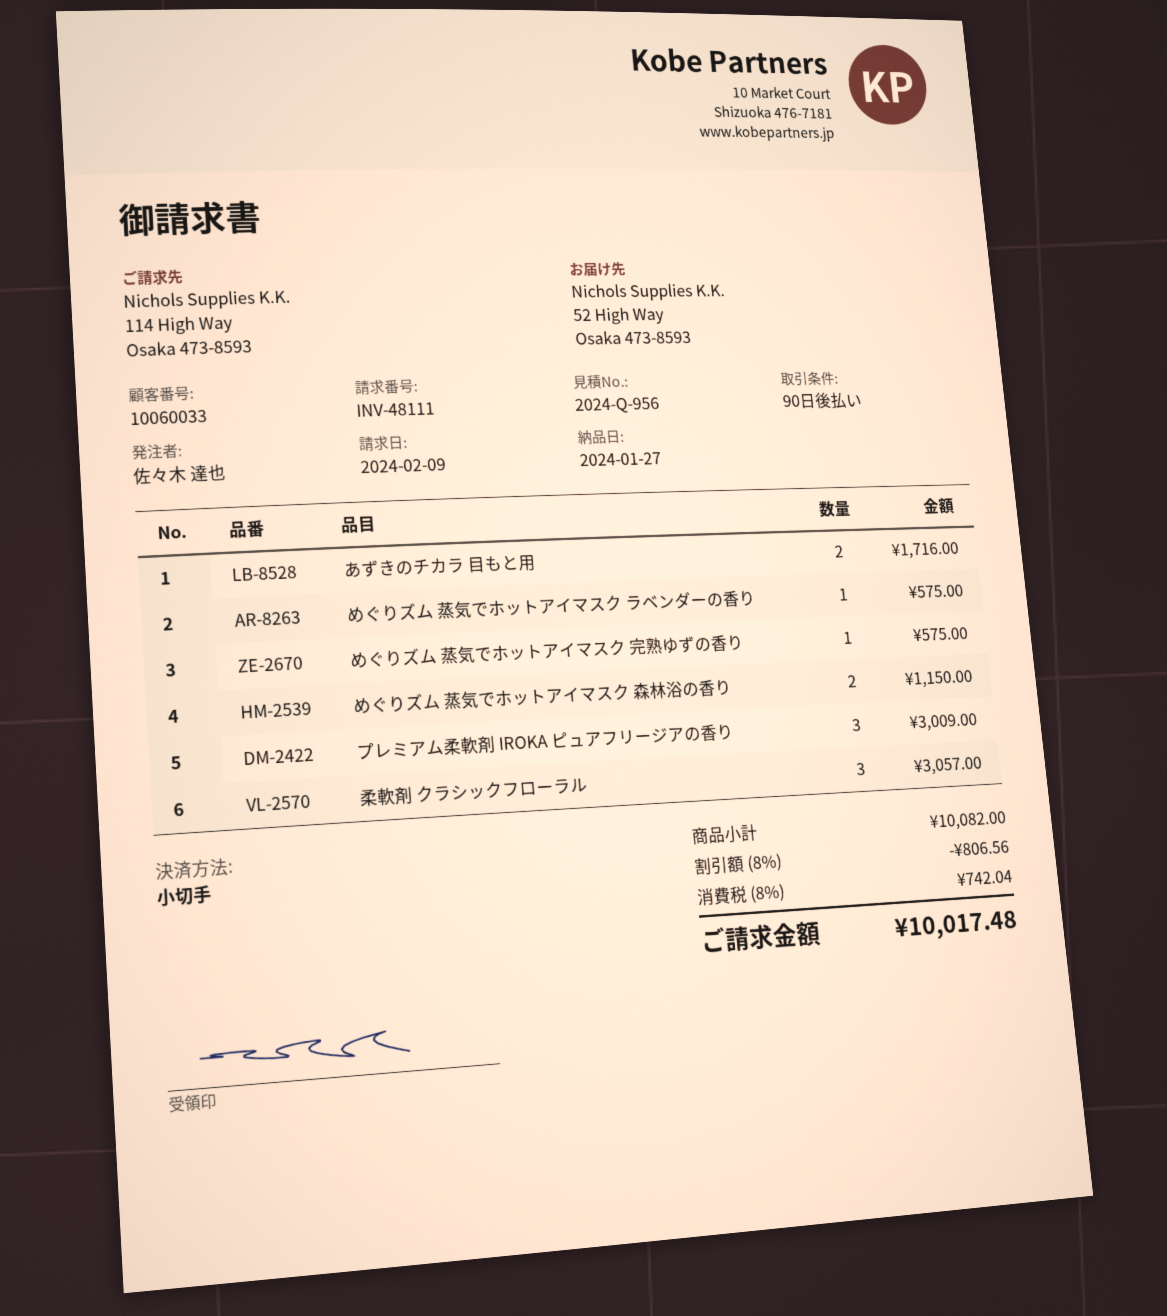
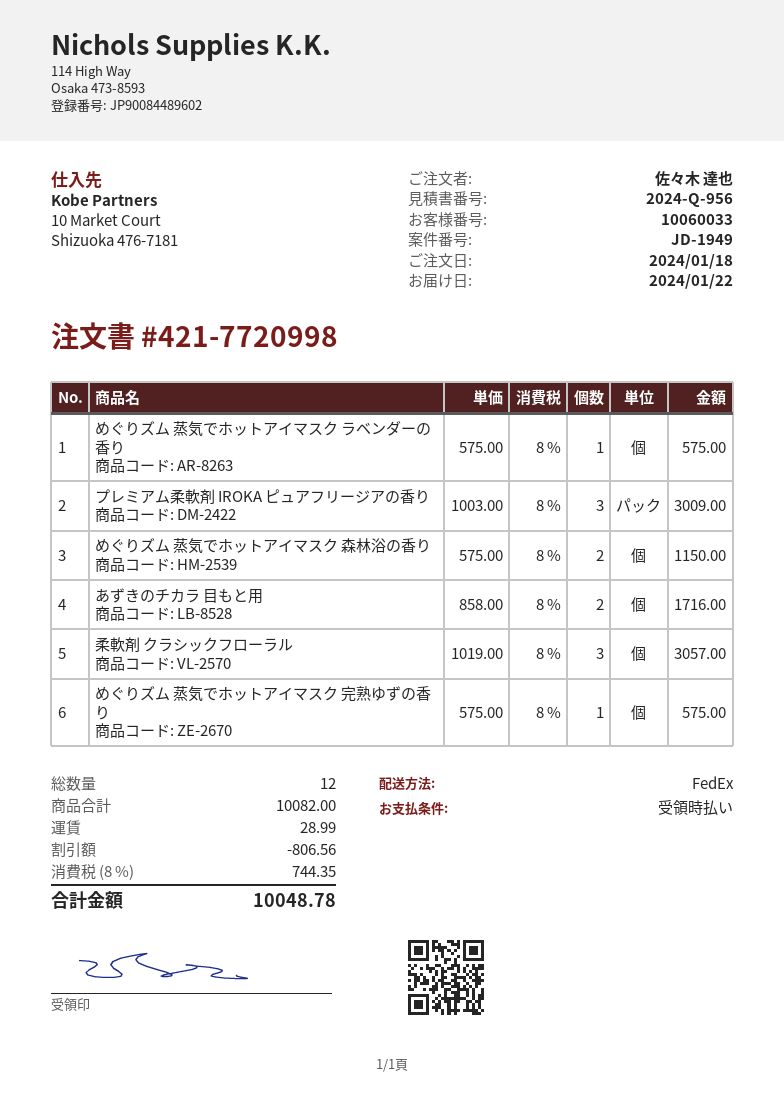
delivery date: 2024-01-27 -> 2024-01-22
payment terms: 90 days -> on receipt
shipping: none -> 28.99
tax: 8% = 742.04 -> 8% = 744.35
total: 10017.48 -> 10048.78

